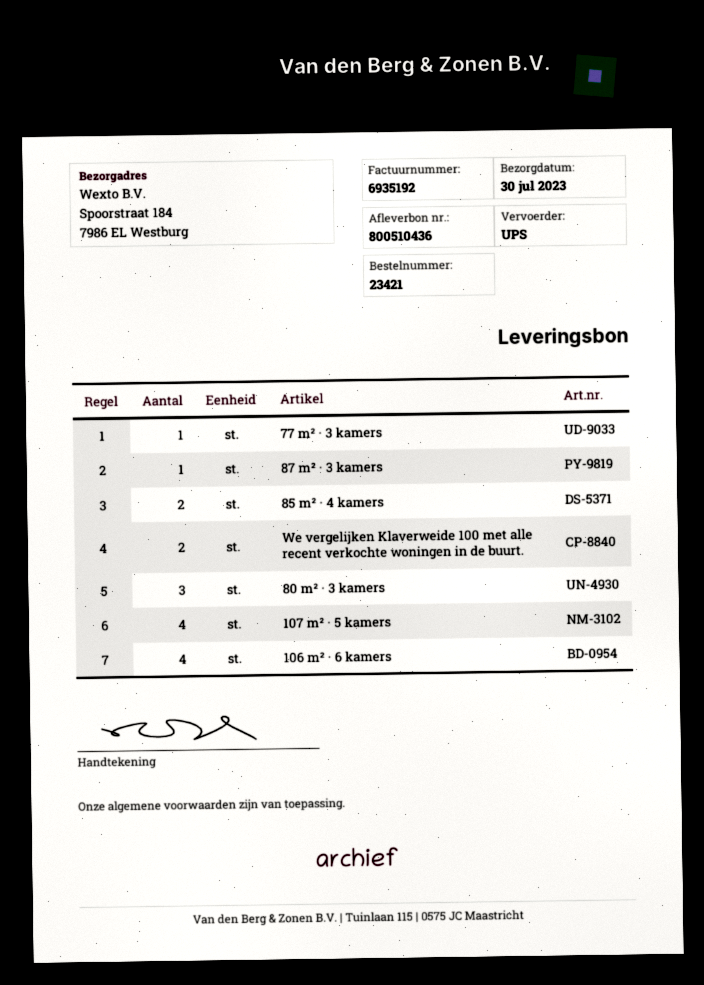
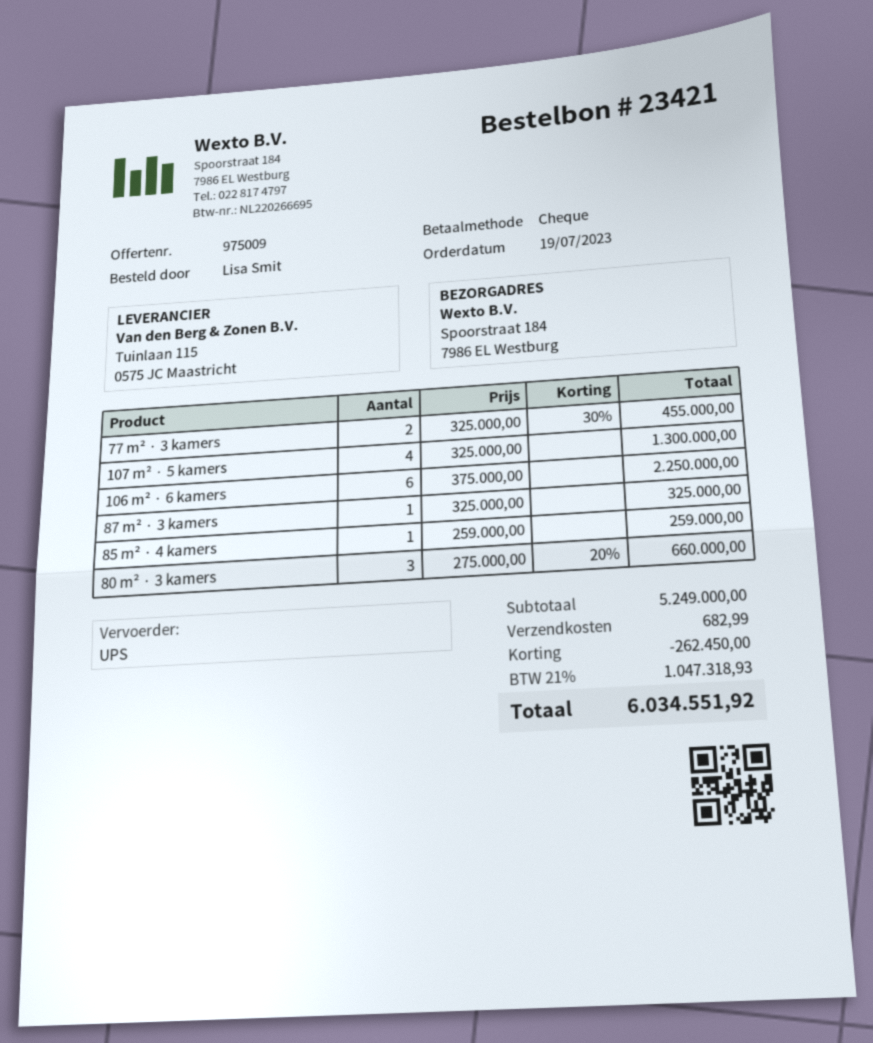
77 m² · 3 kamers: 1 -> 2
85 m² · 4 kamers: 2 -> 1
We vergelijken Klaverweide 100 met alle recent verkochte woningen in de buurt.: 2 -> none
106 m² · 6 kamers: 4 -> 6

